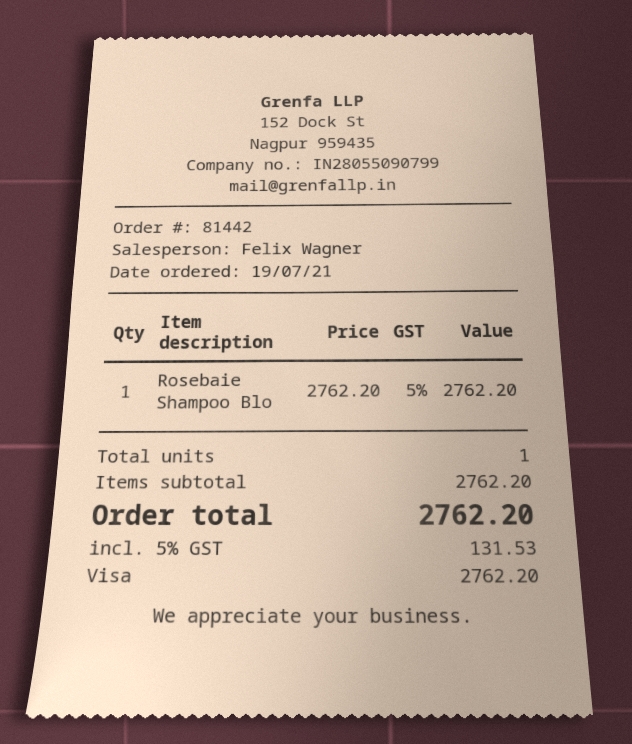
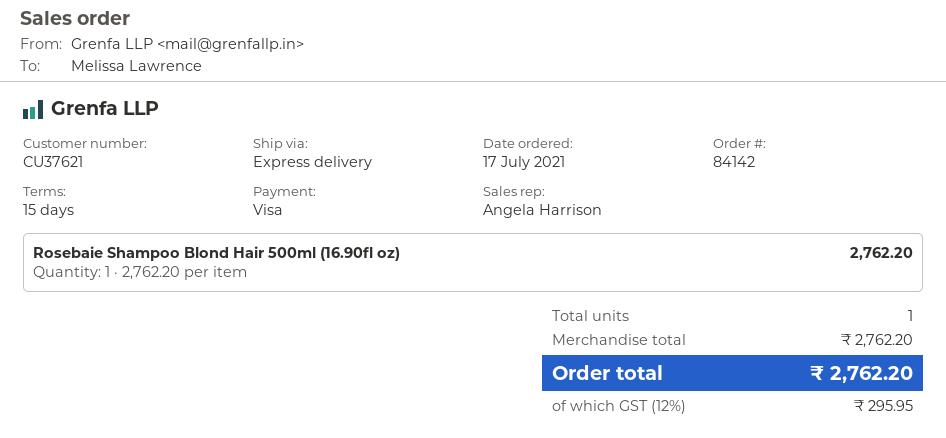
order number: 81442 -> 84142
order date: 2021-07-19 -> 2021-07-17
sales rep: Felix Wagner -> Angela Harrison
tax: 5% = 131.53 -> 12% = 295.95

